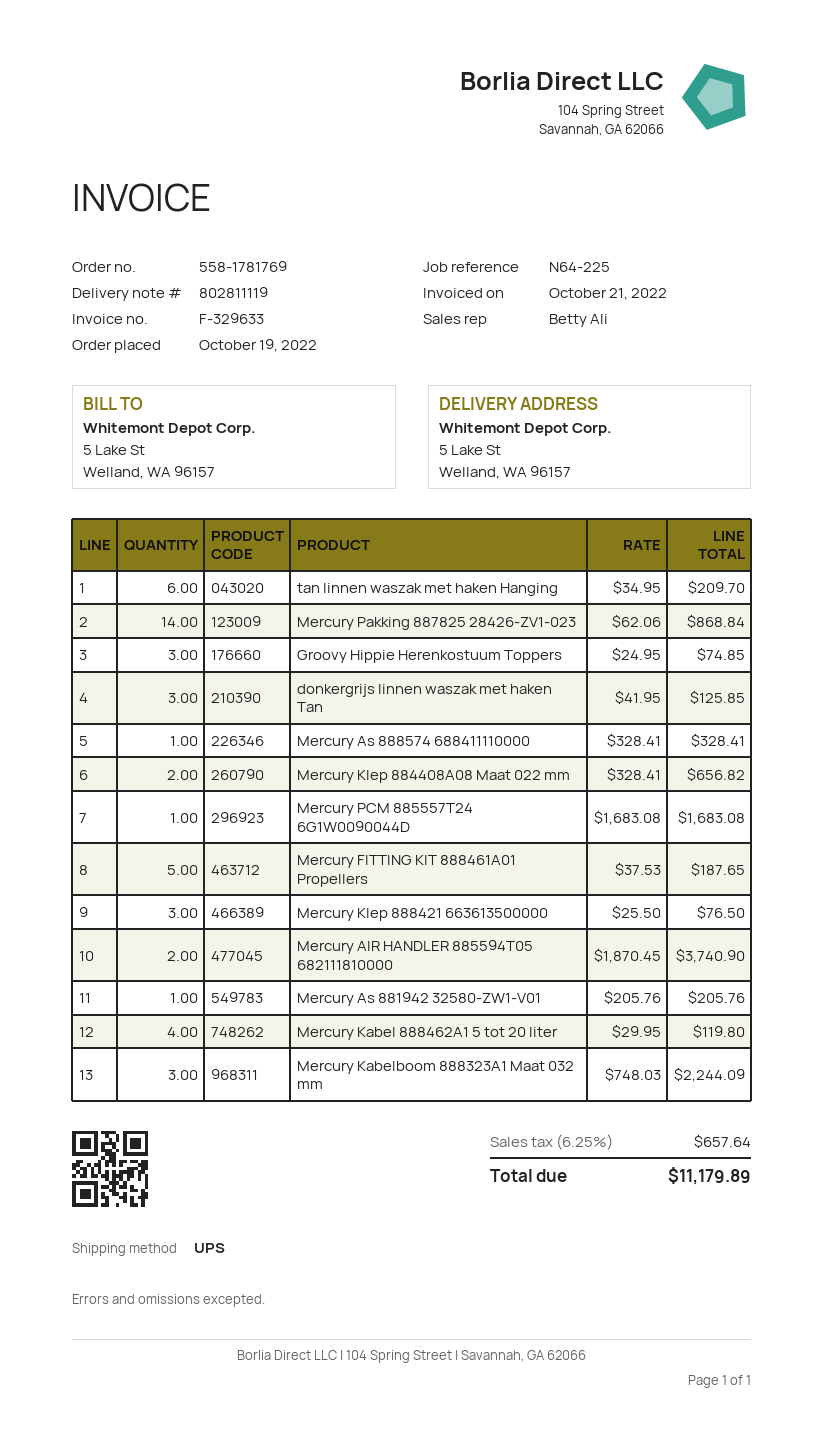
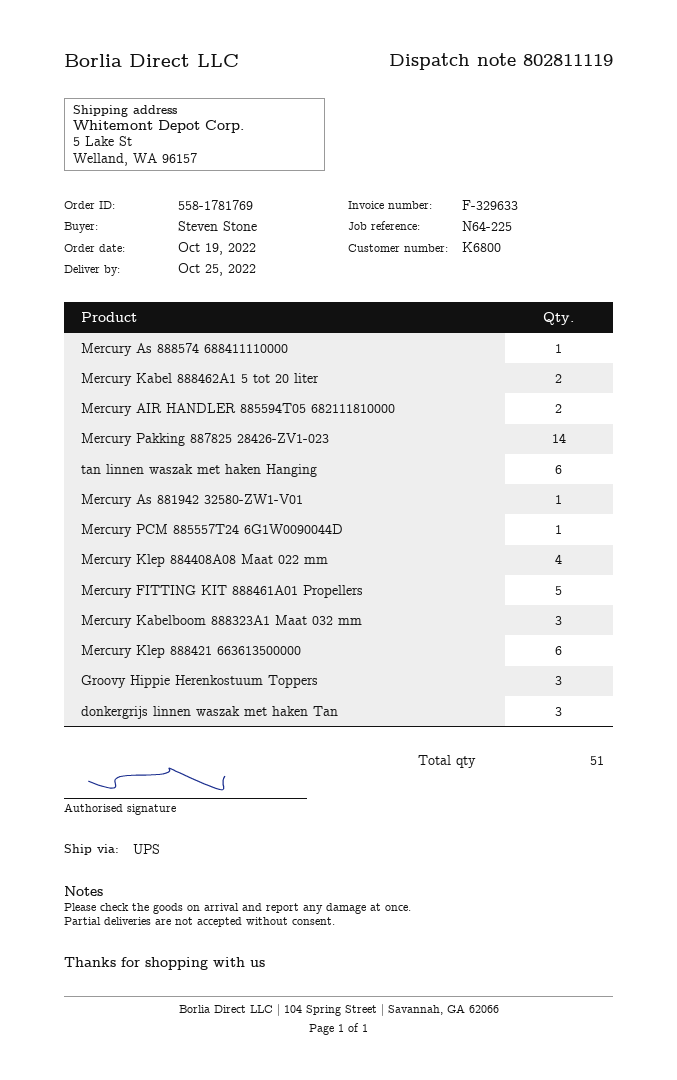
Mercury Klep 884408A08 Maat 022 mm: 2 -> 4
Mercury Klep 888421 663613500000: 3 -> 6
Mercury Kabel 888462A1 5 tot 20 liter: 4 -> 2

